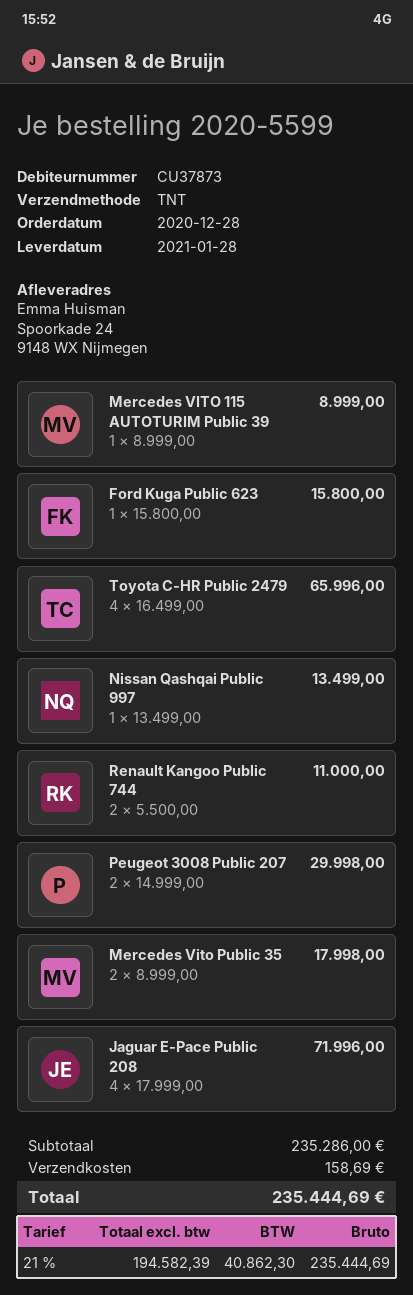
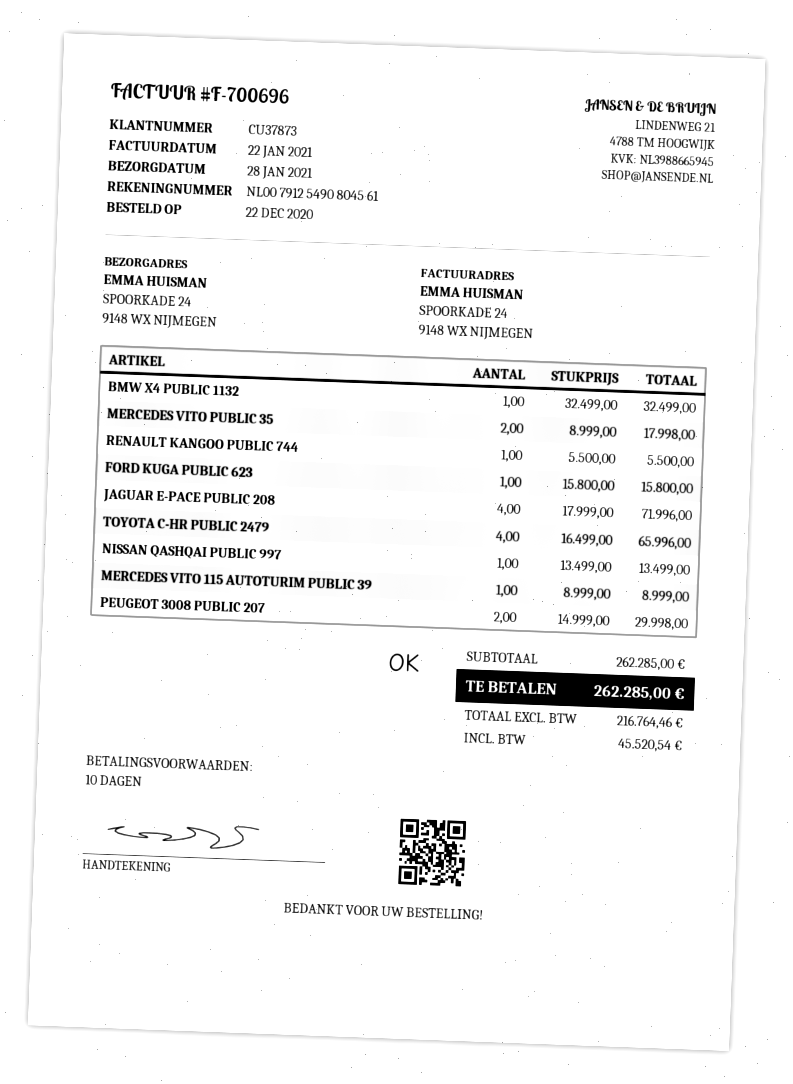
order date: 2020-12-28 -> 2020-12-22
Renault Kangoo Public 744: 2 x 5500.00 = 11000.00 -> 1 x 5500.00 = 5500.00
BMW X4 PUBLIC 1132: none -> 1 x 32499.00 = 32499.00
subtotal: 235286.00 -> 262285.00
shipping: 158.69 -> none
net: 194582.39 -> 216764.46
tax: 40862.30 -> 45520.54
total: 235444.69 -> 262285.00

